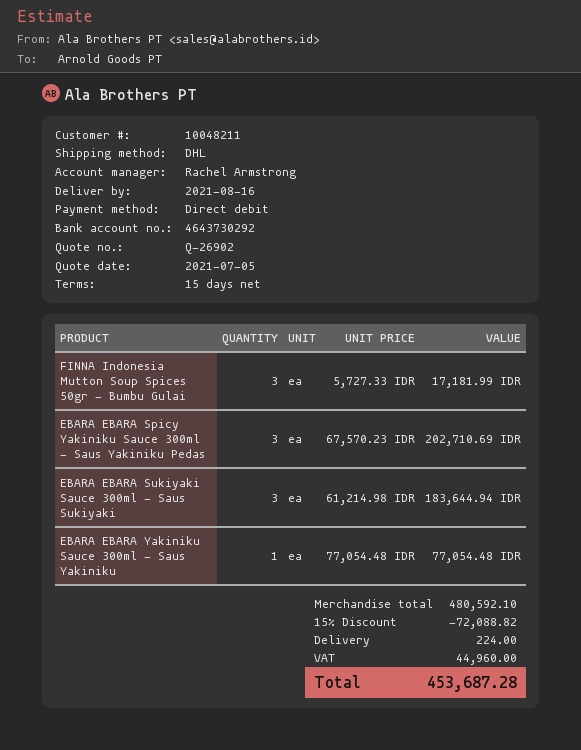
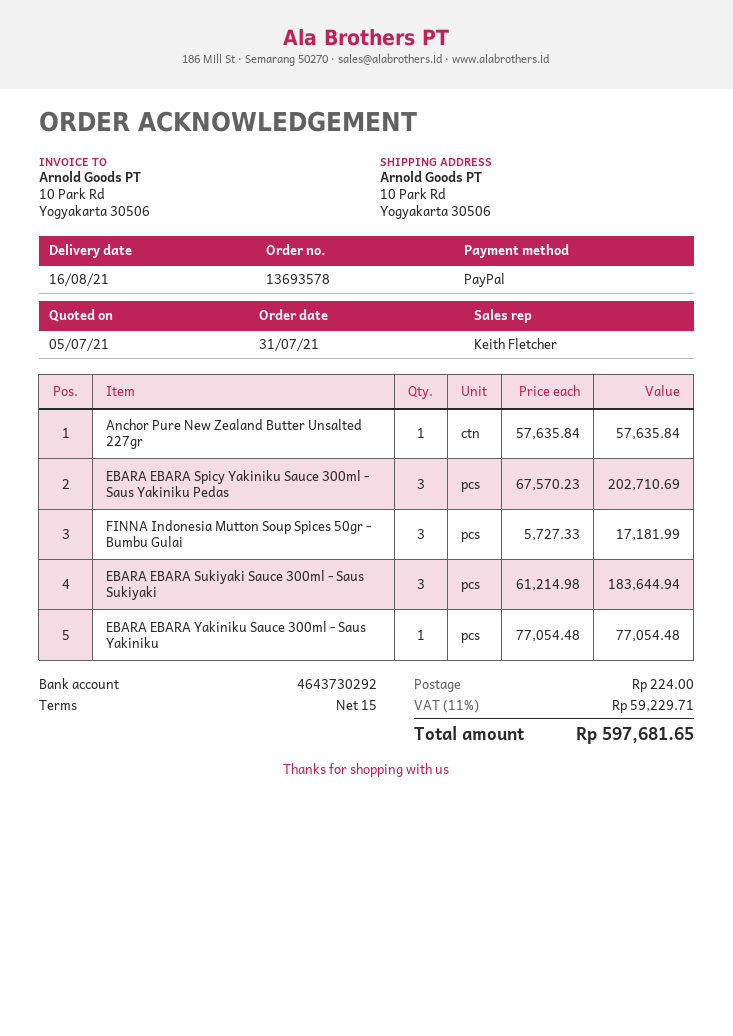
sales rep: Rachel Armstrong -> Keith Fletcher
payment method: direct debit -> PayPal
Anchor Pure New Zealand Butter Unsalted 227gr: none -> 1 x 57635.84 = 57635.84
discount: 15% = 72088.82 -> none
tax: 44960.00 -> 59229.71
total: 453687.28 -> 597681.65

